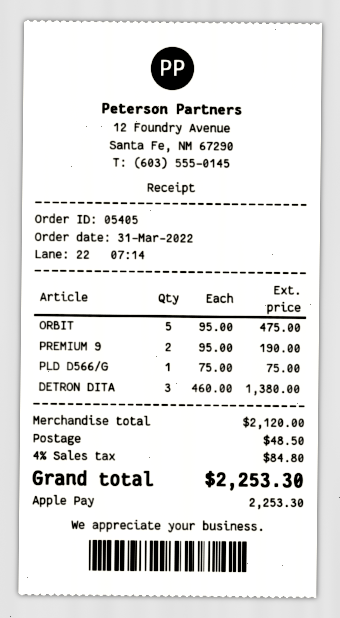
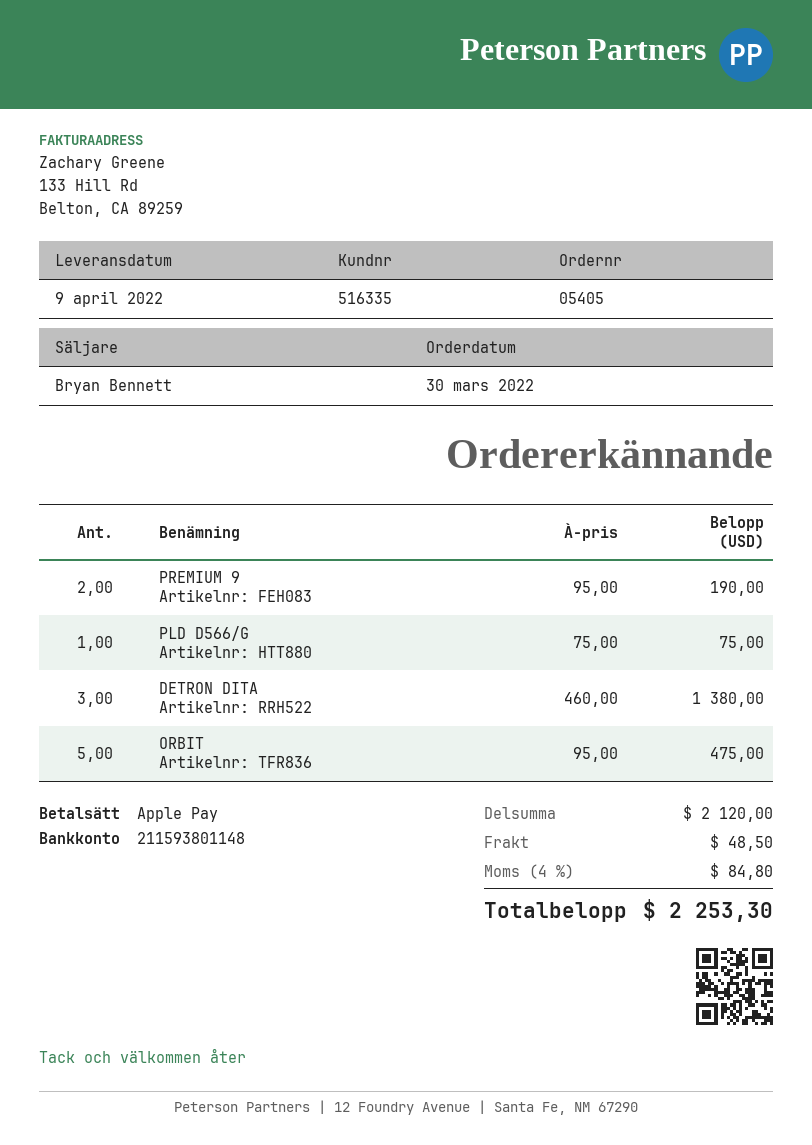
order date: 2022-03-31 -> 2022-03-30

